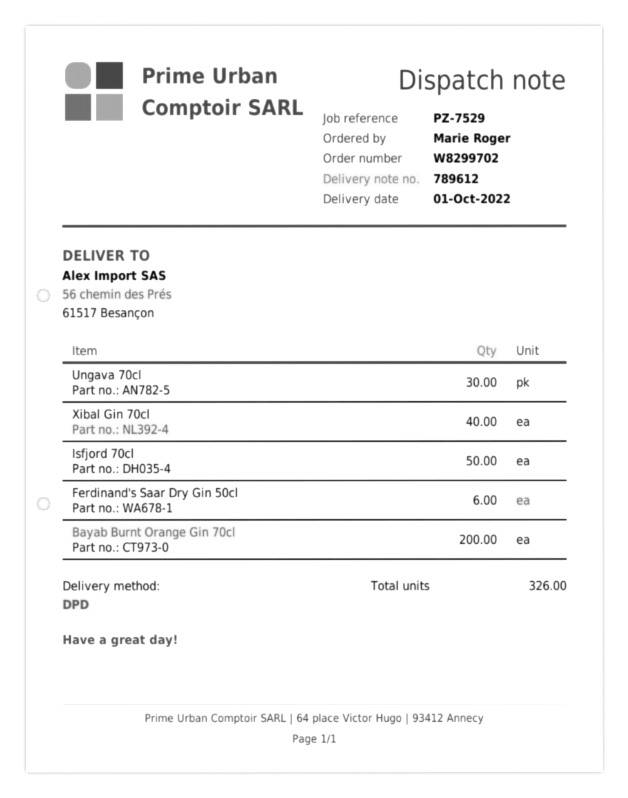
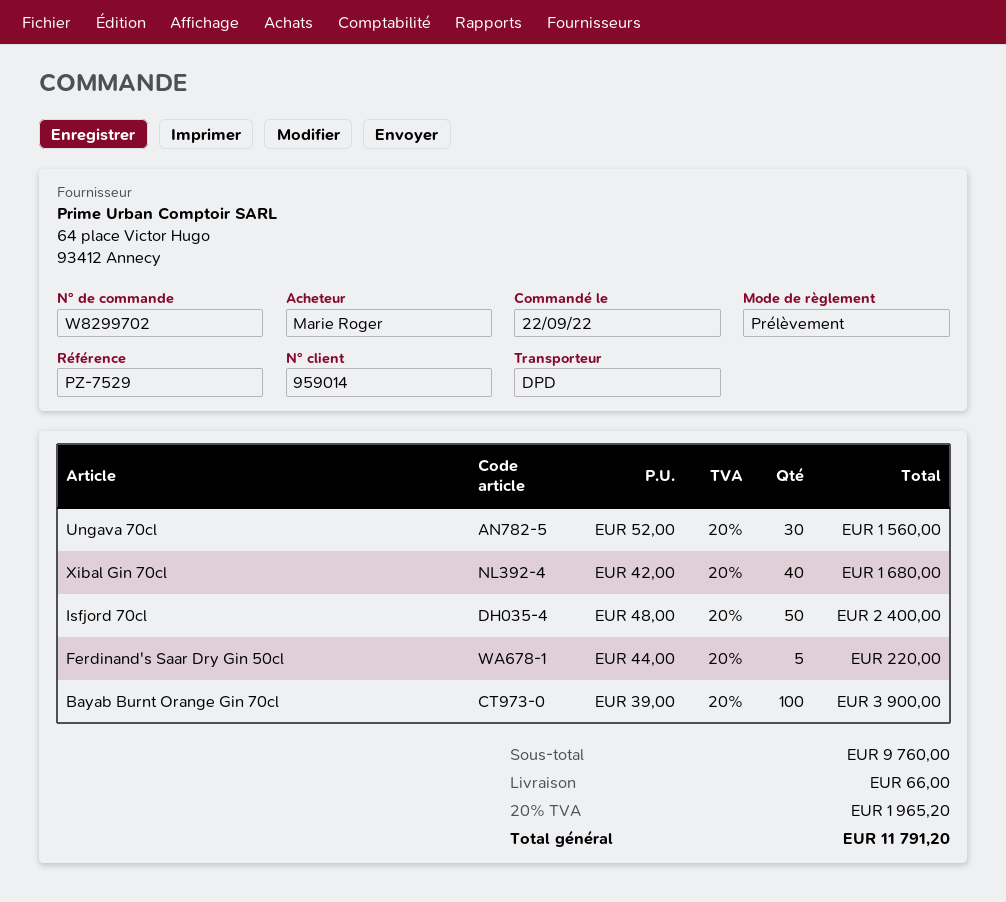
Ferdinand's Saar Dry Gin 50cl: 6 -> 5
Bayab Burnt Orange Gin 70cl: 200 -> 100

